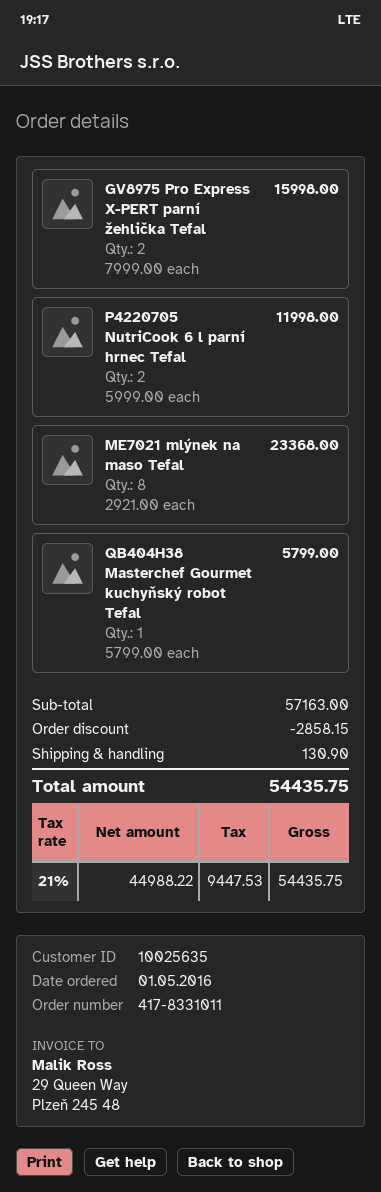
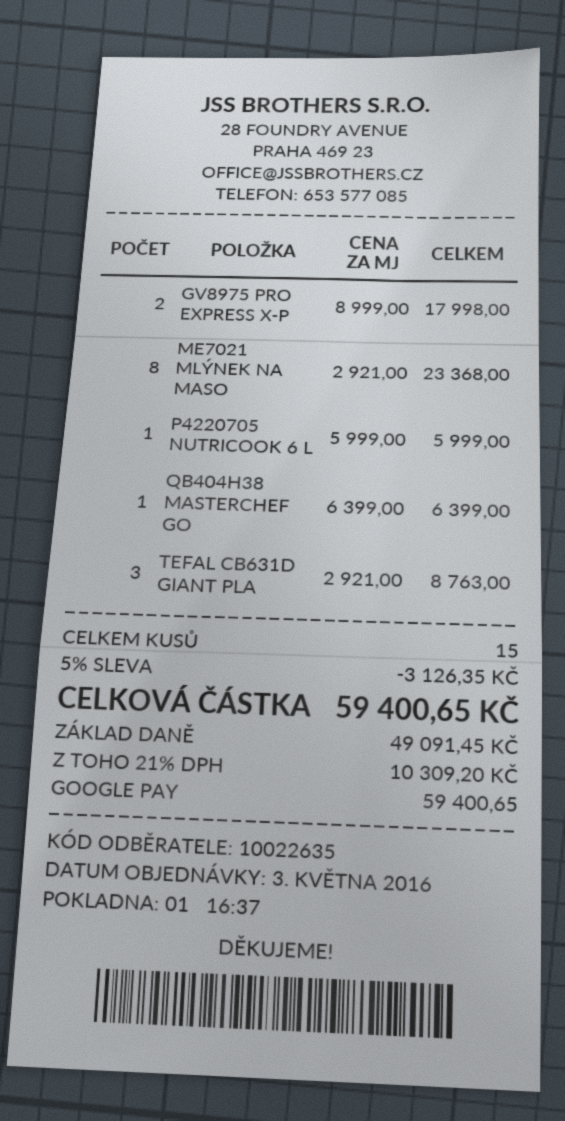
order date: 2016-05-01 -> 2016-05-03
customer number: 10025635 -> 10022635
GV8975 Pro Express X-PERT parní žehlička Tefal: 2 x 7999.00 = 15998.00 -> 2 x 8999.00 = 17998.00
P4220705 NutriCook 6 l parní hrnec Tefal: 2 x 5999.00 = 11998.00 -> 1 x 5999.00 = 5999.00
QB404H38 Masterchef Gourmet kuchyňský robot Tefal: 1 x 5799.00 = 5799.00 -> 1 x 6399.00 = 6399.00
TEFAL CB631D GIANT PLA: none -> 3 x 2921.00 = 8763.00
discount: 2858.15 -> 3126.35
shipping: 130.90 -> none
net: 44988.22 -> 49091.45
tax: 21% = 9447.53 -> 21% = 10309.20
total: 54435.75 -> 59400.65

